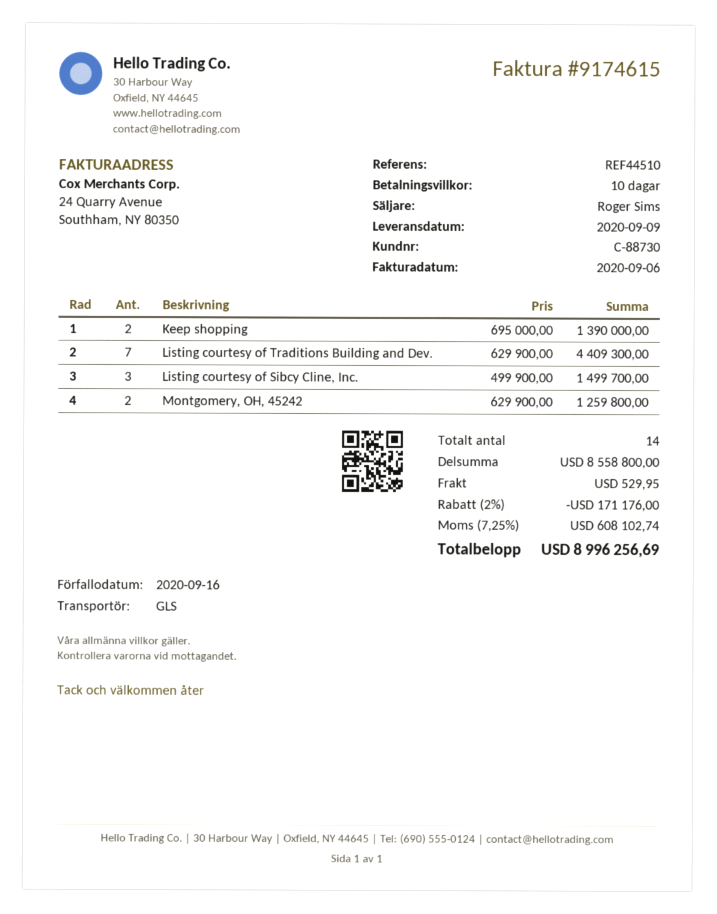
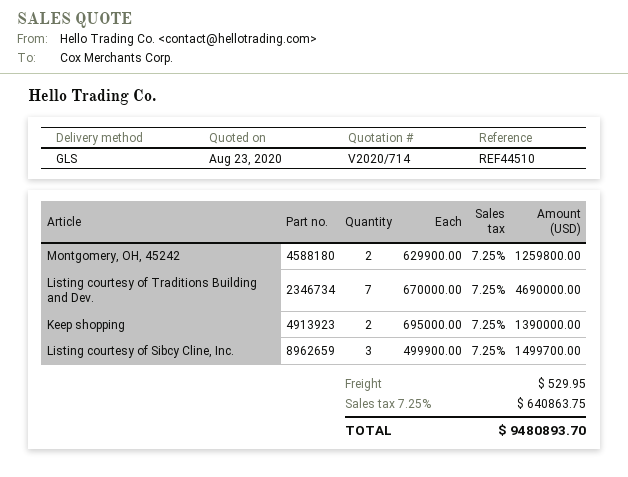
Listing courtesy of Traditions Building and Dev.: 7 x 629900.00 = 4409300.00 -> 7 x 670000.00 = 4690000.00
discount: 2% = 171176.00 -> none
tax: 7.25% = 608102.74 -> 7.25% = 640863.75
total: 8996256.69 -> 9480893.70

